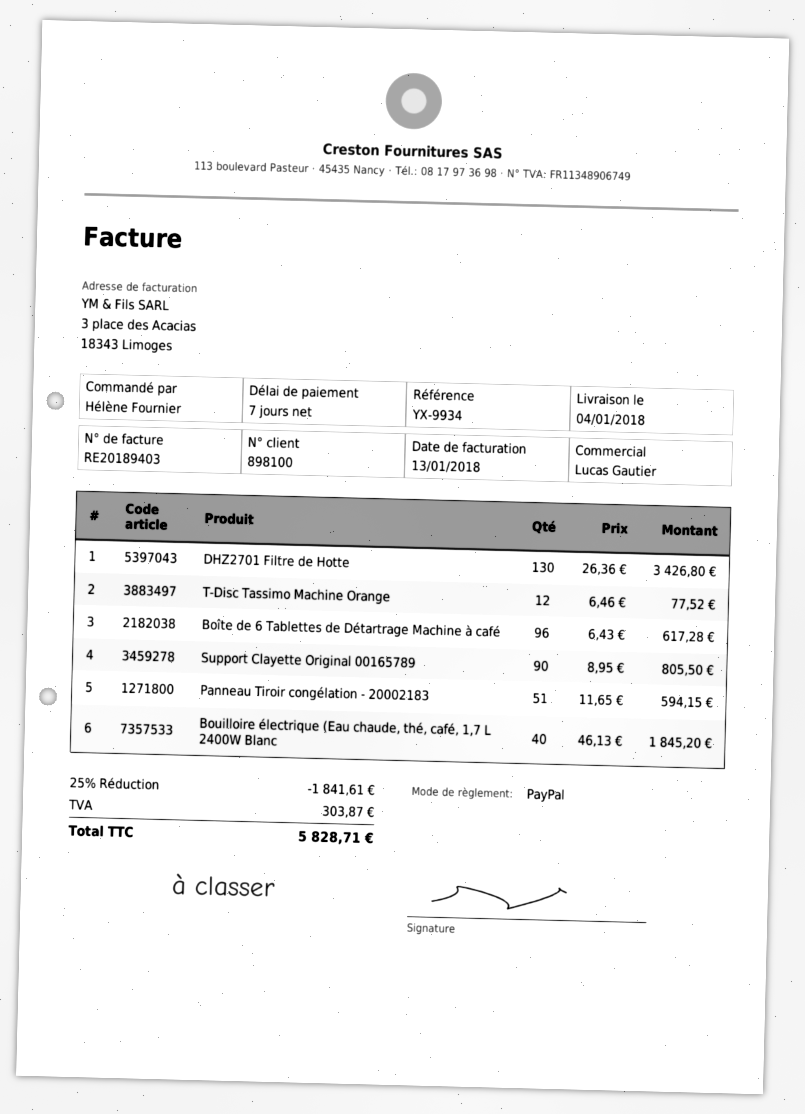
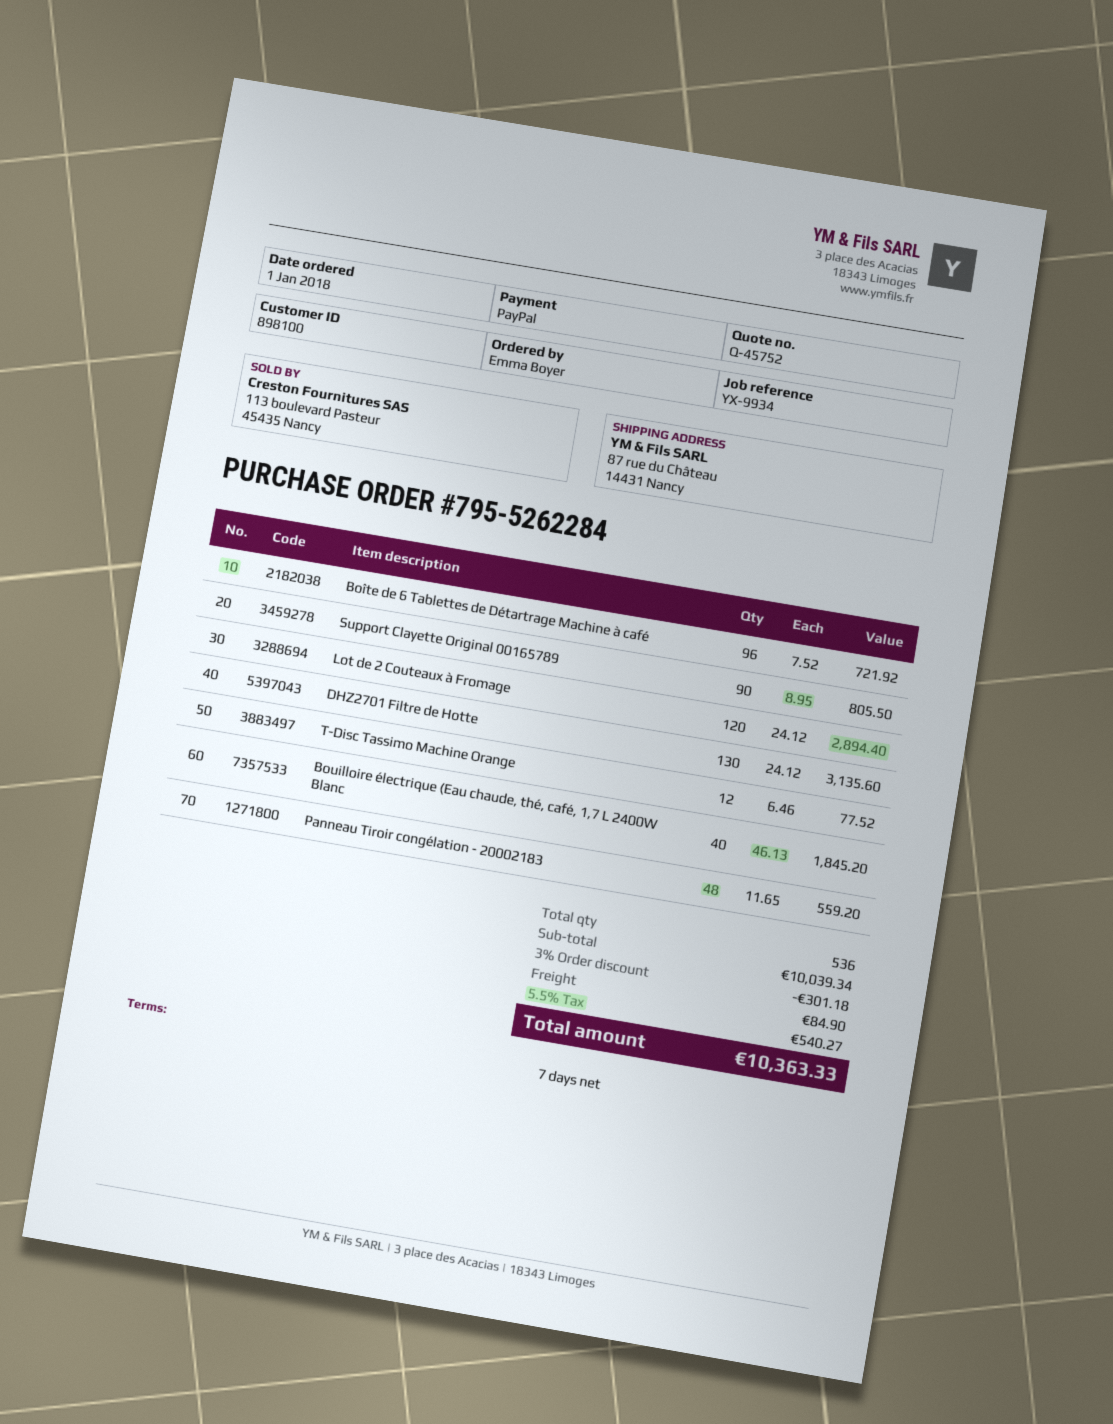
ordered by: Hélène Fournier -> Emma Boyer
DHZ2701 Filtre de Hotte: 130 x 26.36 = 3426.80 -> 130 x 24.12 = 3135.60
Boîte de 6 Tablettes de Détartrage Machine à café: 96 x 6.43 = 617.28 -> 96 x 7.52 = 721.92
Panneau Tiroir congélation - 20002183: 51 x 11.65 = 594.15 -> 48 x 11.65 = 559.20
Lot de 2 Couteaux à Fromage: none -> 120 x 24.12 = 2894.40
discount: 25% = 1841.61 -> 3% = 301.18
shipping: none -> 84.90
tax: 303.87 -> 540.27
total: 5828.71 -> 10363.33

